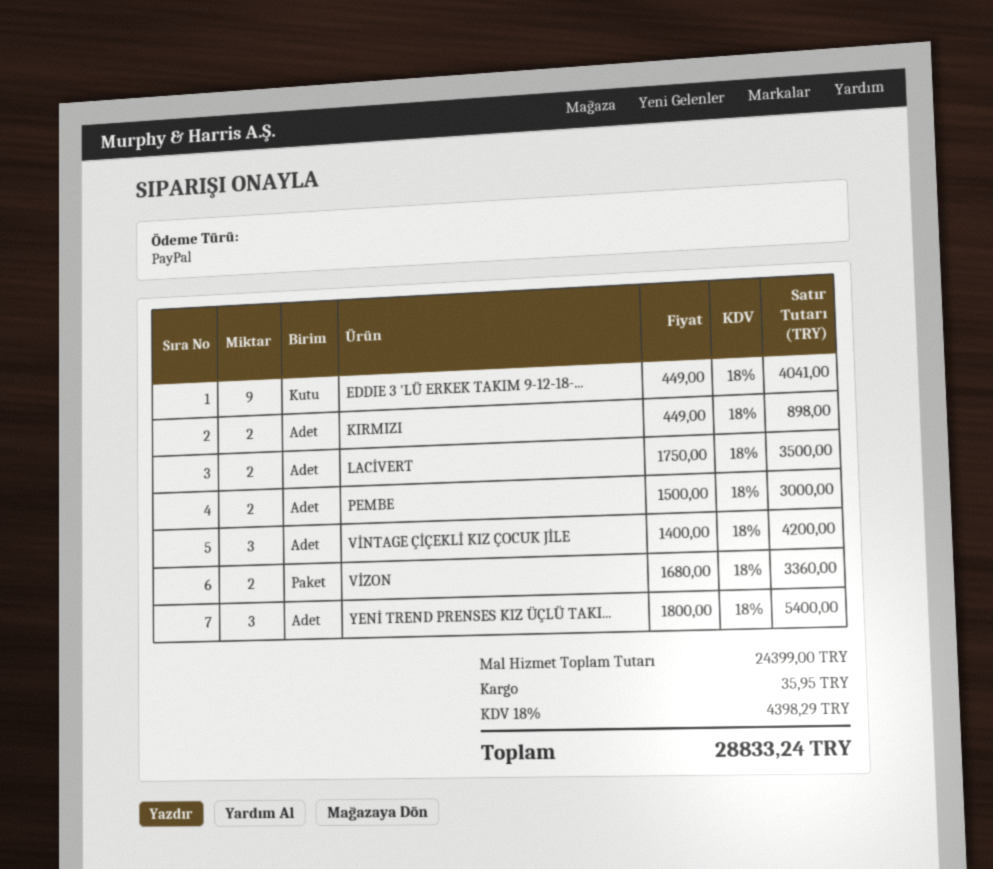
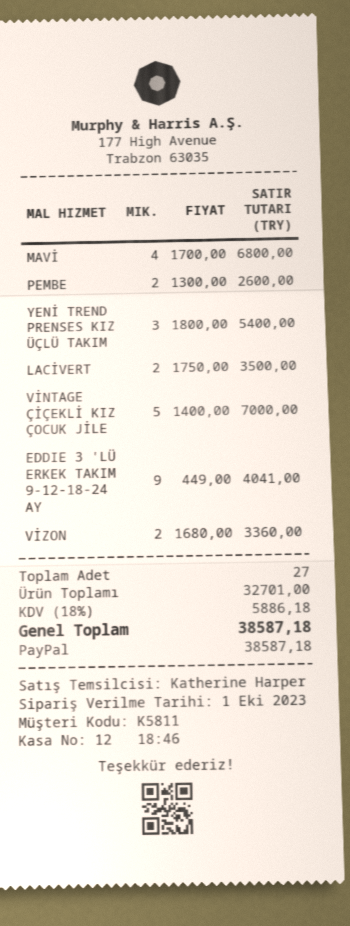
KIRMIZI: 2 x 449.00 = 898.00 -> none
PEMBE: 2 x 1500.00 = 3000.00 -> 2 x 1300.00 = 2600.00
VİNTAGE ÇİÇEKLİ KIZ ÇOCUK JİLE: 3 x 1400.00 = 4200.00 -> 5 x 1400.00 = 7000.00
MAVİ: none -> 4 x 1700.00 = 6800.00
subtotal: 24399.00 -> 32701.00
shipping: 35.95 -> none
tax: 18% = 4398.29 -> 18% = 5886.18
total: 28833.24 -> 38587.18

